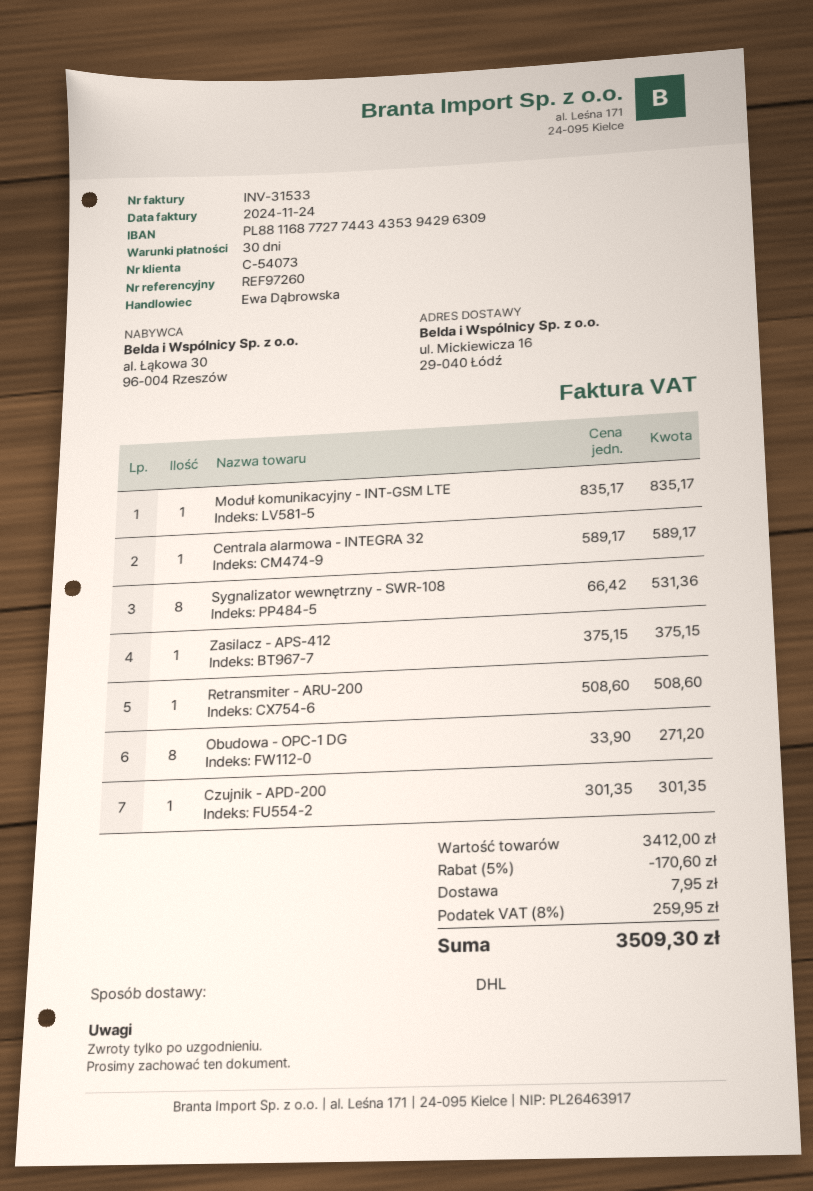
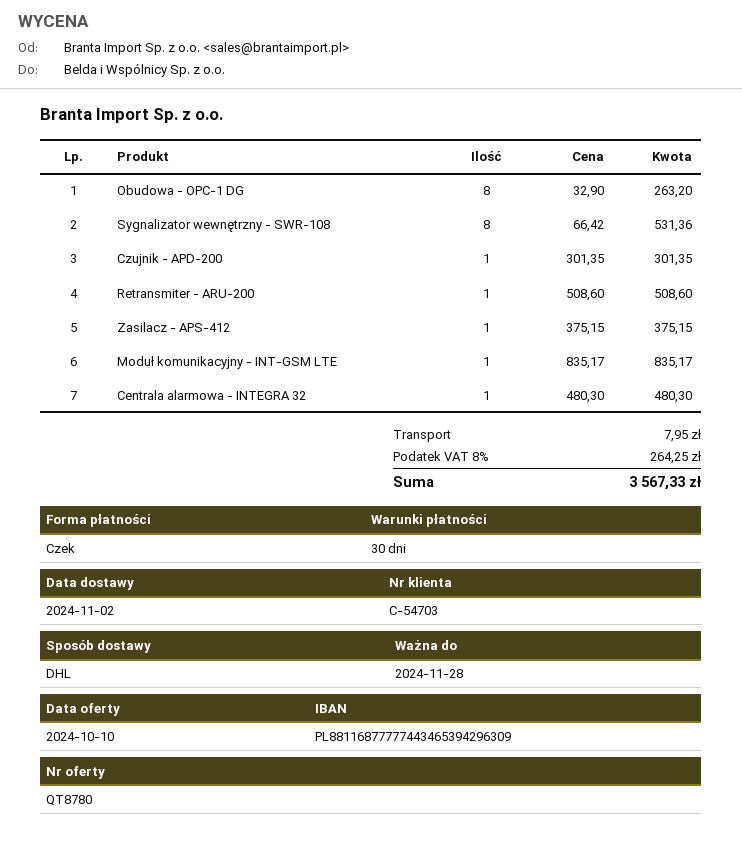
customer number: C-54073 -> C-54703
bank account: PL88116877277443435394296309 -> PL88116877777443465394296309
Centrala alarmowa - INTEGRA 32: 1 x 589.17 = 589.17 -> 1 x 480.30 = 480.30
Obudowa - OPC-1 DG: 8 x 33.90 = 271.20 -> 8 x 32.90 = 263.20
discount: 5% = 170.60 -> none
tax: 8% = 259.95 -> 8% = 264.25
total: 3509.30 -> 3567.33

